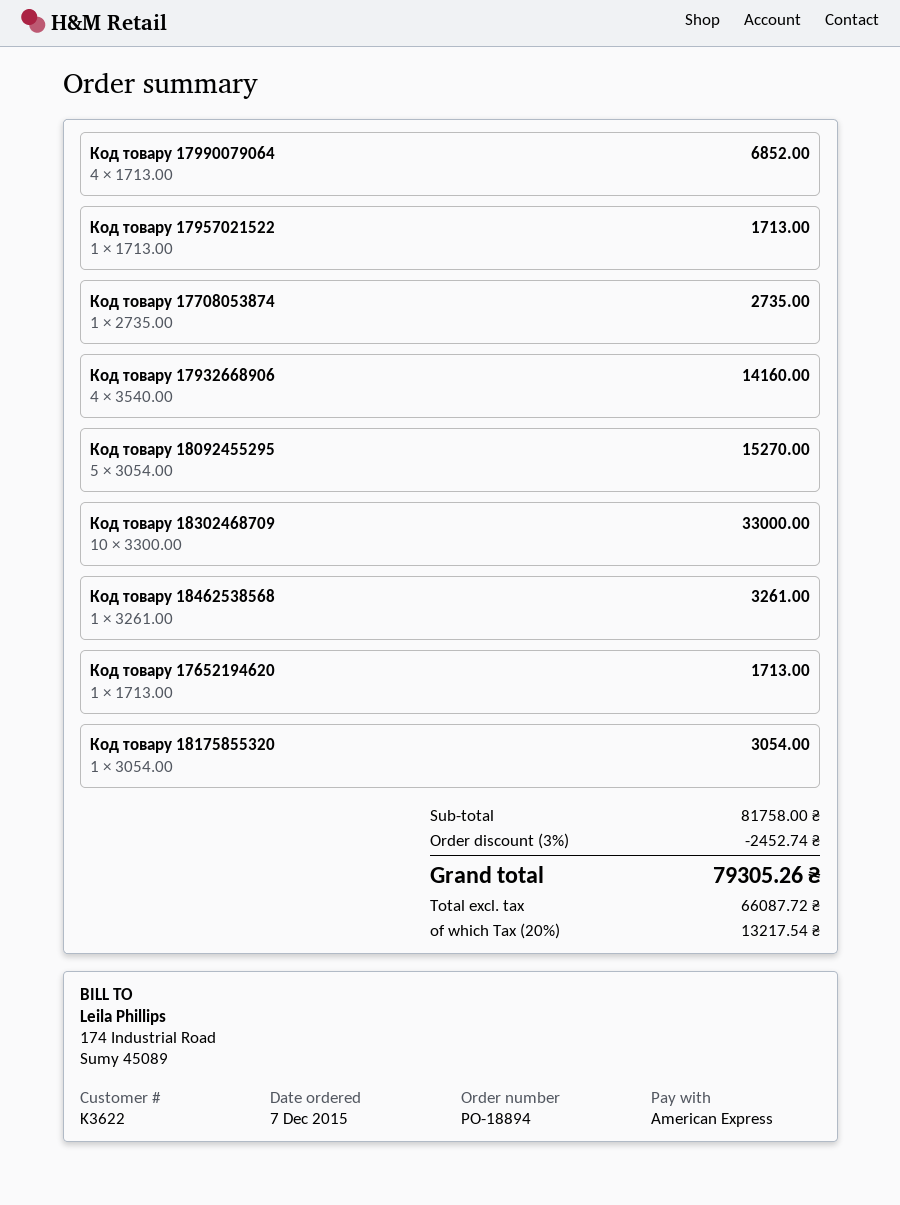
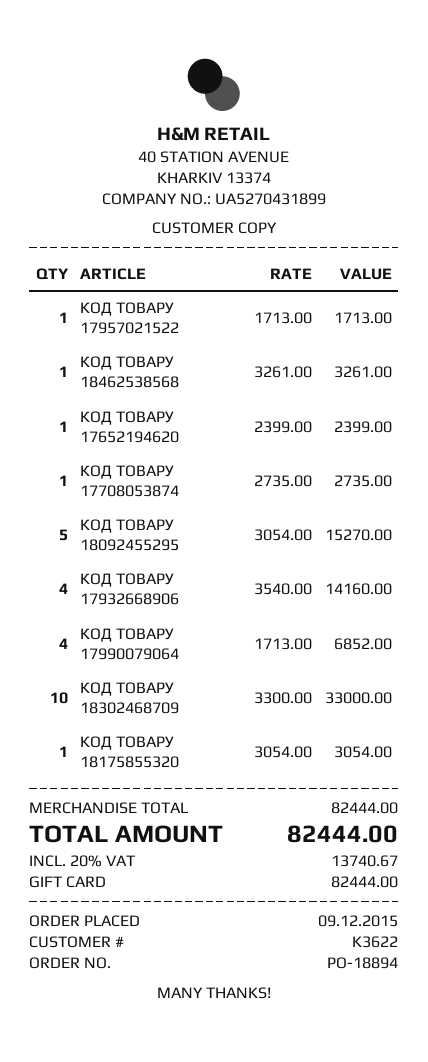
order date: 2015-12-07 -> 2015-12-09
payment method: American Express -> gift card
Код товару 17652194620: 1 x 1713.00 = 1713.00 -> 1 x 2399.00 = 2399.00
subtotal: 81758.00 -> 82444.00
discount: 3% = 2452.74 -> none
tax: 20% = 13217.54 -> 20% = 13740.67
total: 79305.26 -> 82444.00

